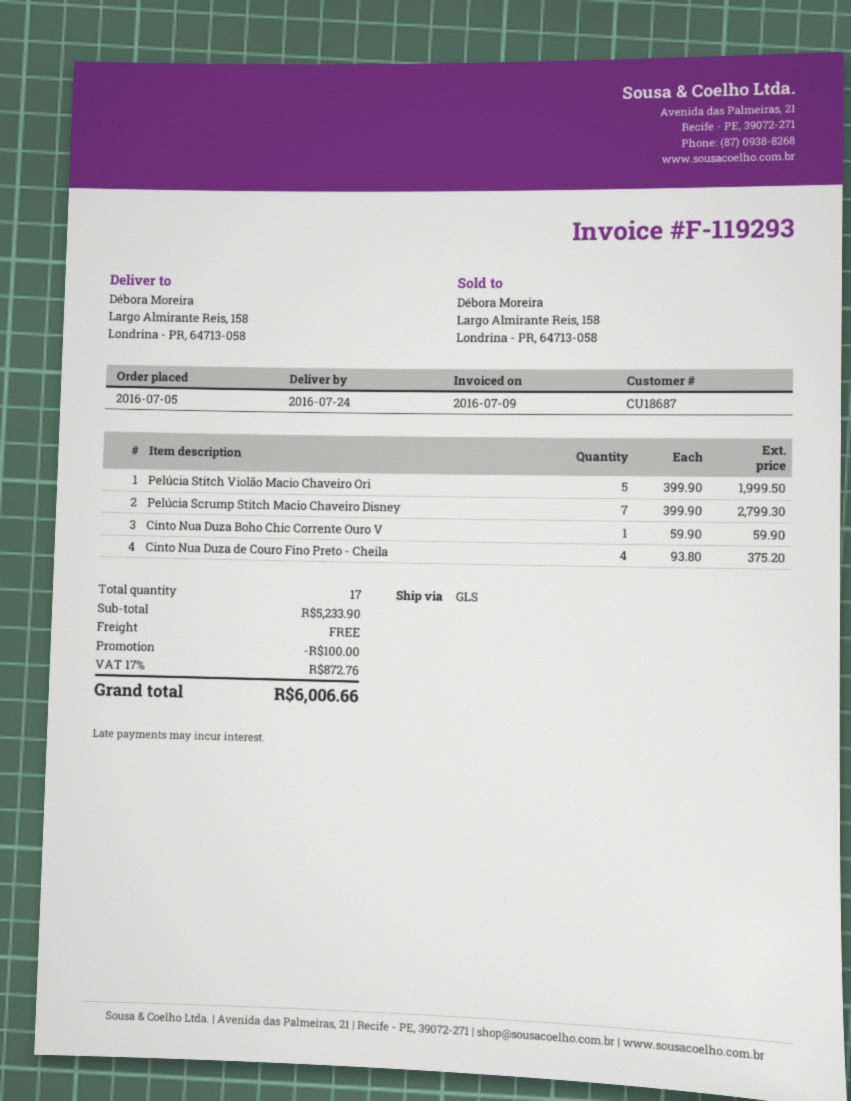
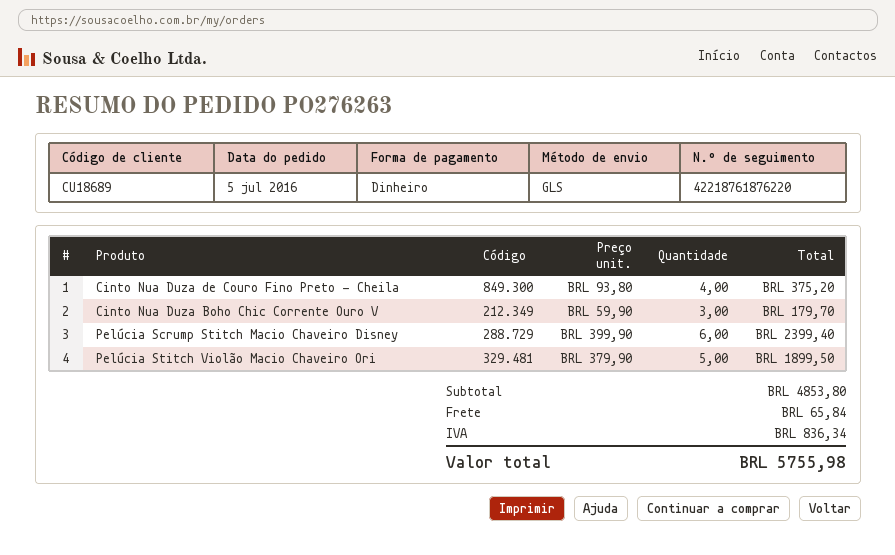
customer number: CU18687 -> CU18689
Pelúcia Stitch Violão Macio Chaveiro Ori: 5 x 399.90 = 1999.50 -> 5 x 379.90 = 1899.50
Pelúcia Scrump Stitch Macio Chaveiro Disney: 7 x 399.90 = 2799.30 -> 6 x 399.90 = 2399.40
Cinto Nua Duza Boho Chic Corrente Ouro V: 1 x 59.90 = 59.90 -> 3 x 59.90 = 179.70
subtotal: 5233.90 -> 4853.80
discount: 100.00 -> none
shipping: 0.00 -> 65.84
tax: 872.76 -> 836.34
total: 6006.66 -> 5755.98

